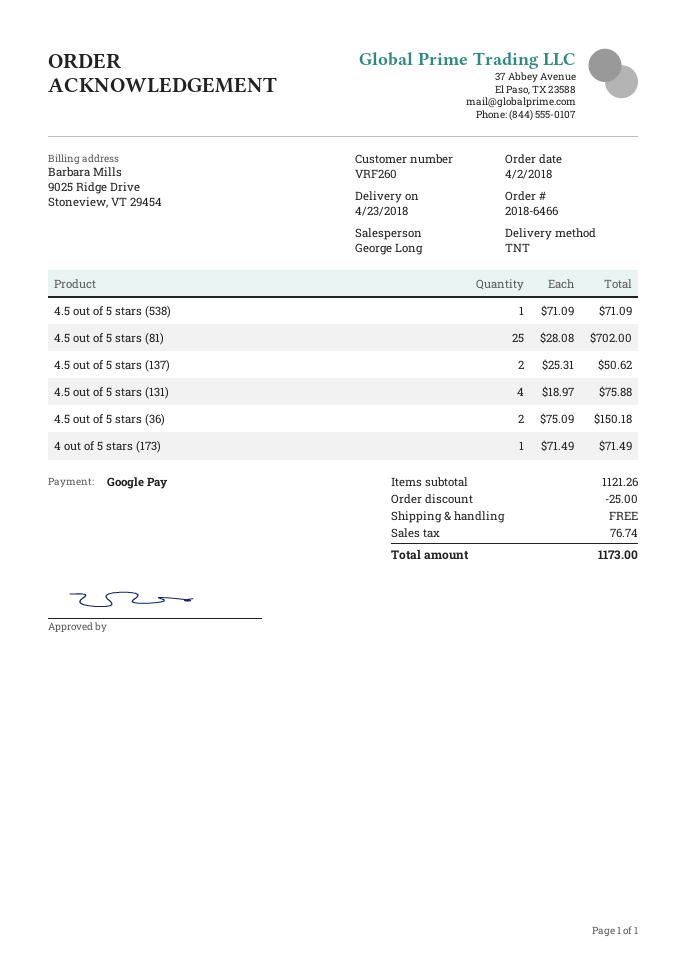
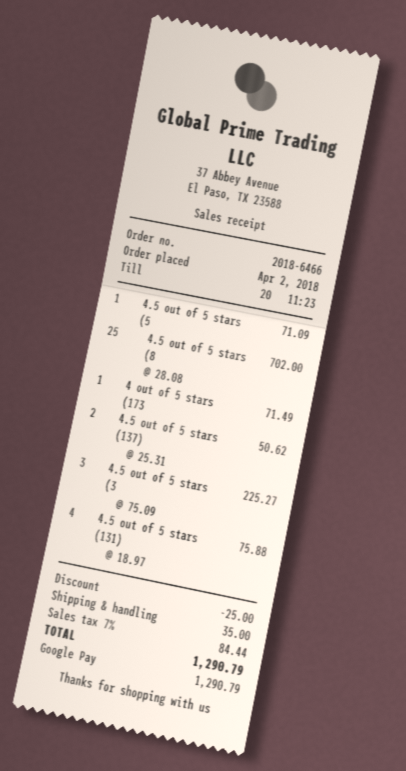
4.5 out of 5 stars (36): 2 x 75.09 = 150.18 -> 3 x 75.09 = 225.27
shipping: 0.00 -> 35.00
tax: 76.74 -> 84.44
total: 1173.00 -> 1290.79

